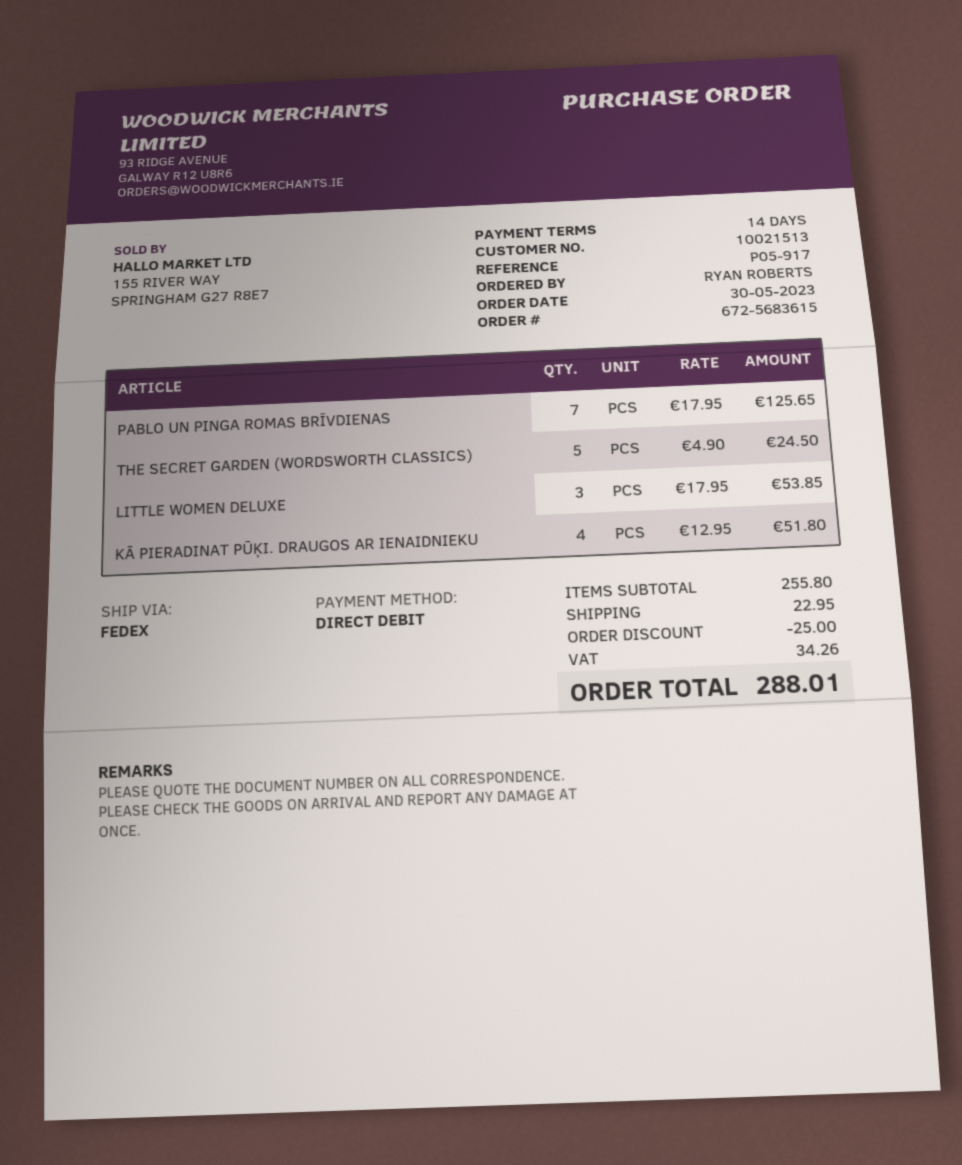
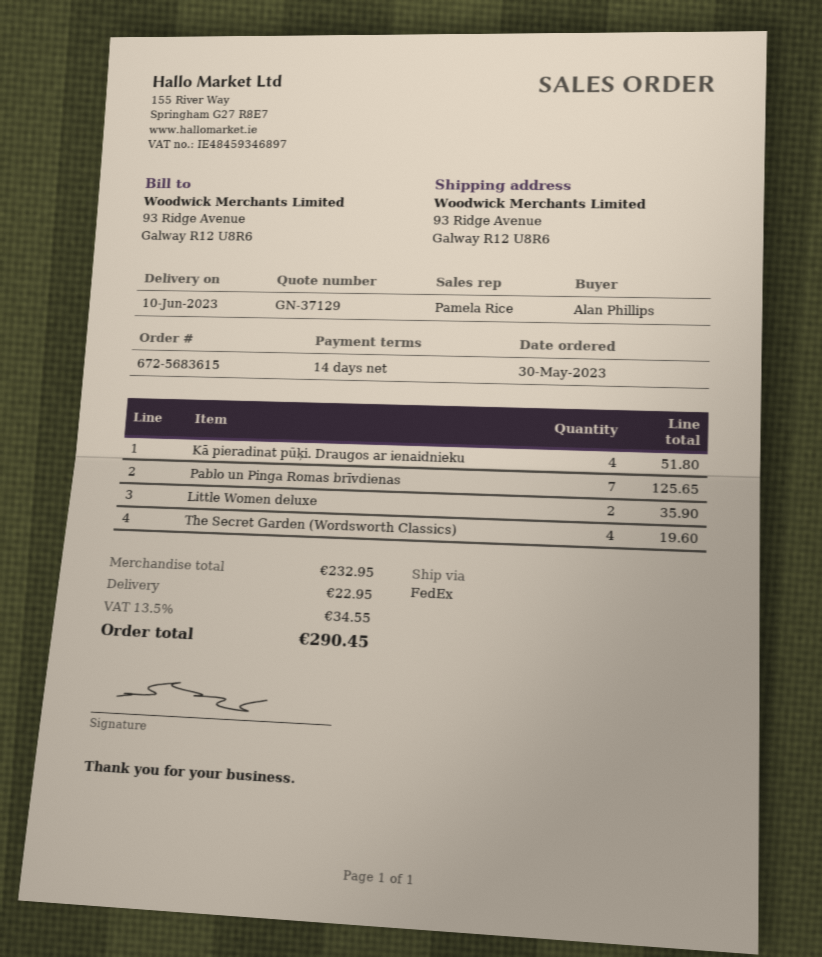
ordered by: RYAN ROBERTS -> Alan Phillips
THE SECRET GARDEN (WORDSWORTH CLASSICS): 5 for 24.50 -> 4 for 19.60
LITTLE WOMEN DELUXE: 3 for 53.85 -> 2 for 35.90
subtotal: 255.80 -> 232.95
discount: 25.00 -> none
tax: 34.26 -> 34.55
total: 288.01 -> 290.45

